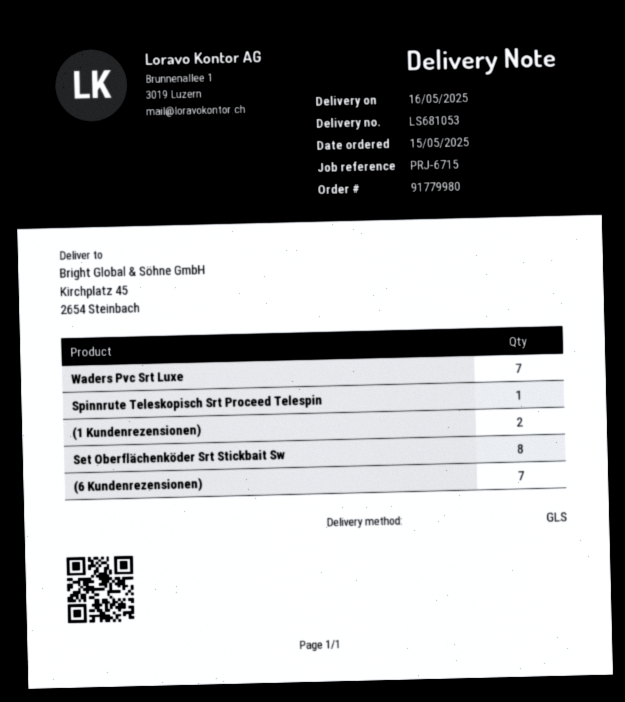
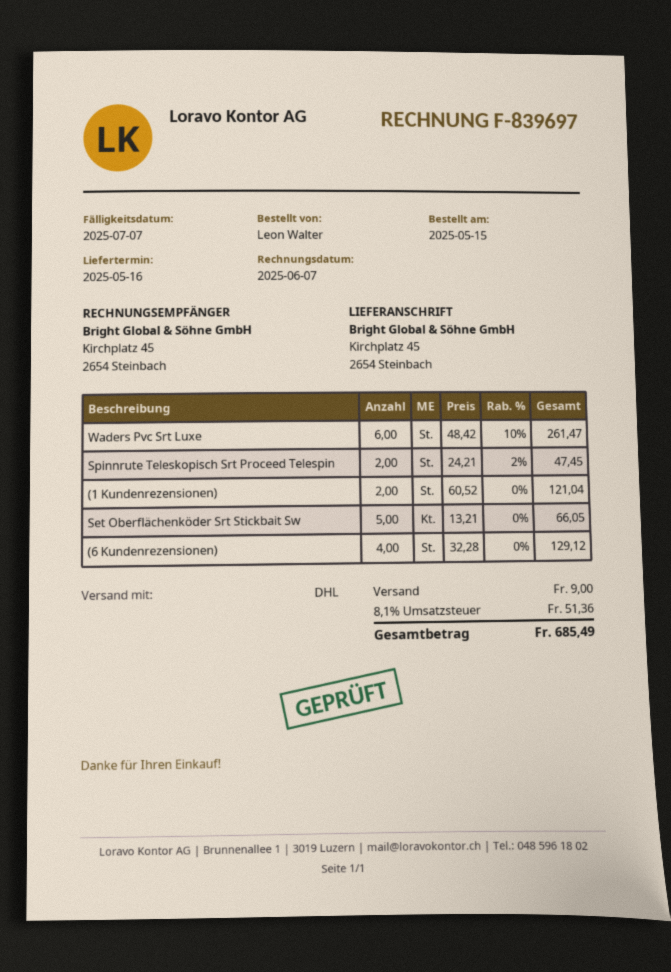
shipping method: GLS -> DHL
Waders Pvc Srt Luxe: 7 -> 6
Spinnrute Teleskopisch Srt Proceed Telespin: 1 -> 2
Set Oberflächenköder Srt Stickbait Sw: 8 -> 5
(6 Kundenrezensionen): 7 -> 4

